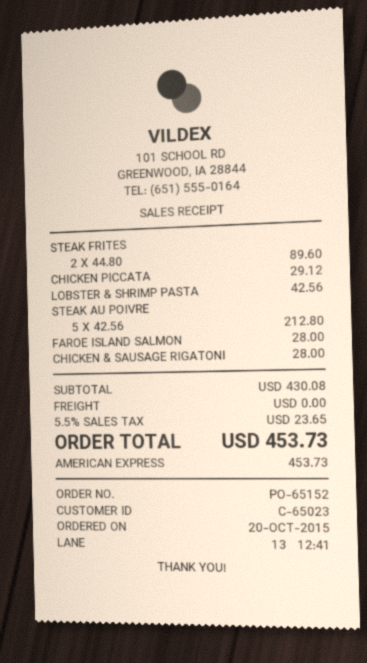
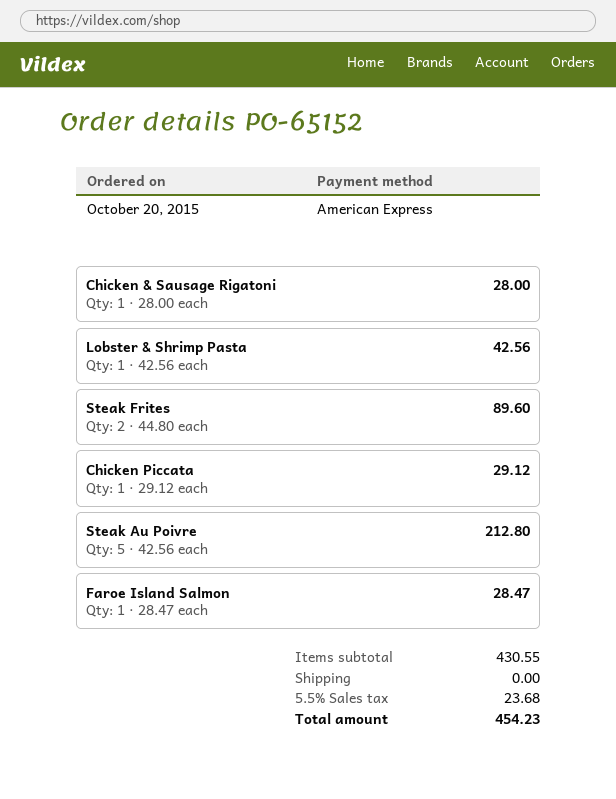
FAROE ISLAND SALMON: 1 x 28.00 = 28.00 -> 1 x 28.47 = 28.47
subtotal: 430.08 -> 430.55
tax: 5.5% = 23.65 -> 5.5% = 23.68
total: 453.73 -> 454.23

